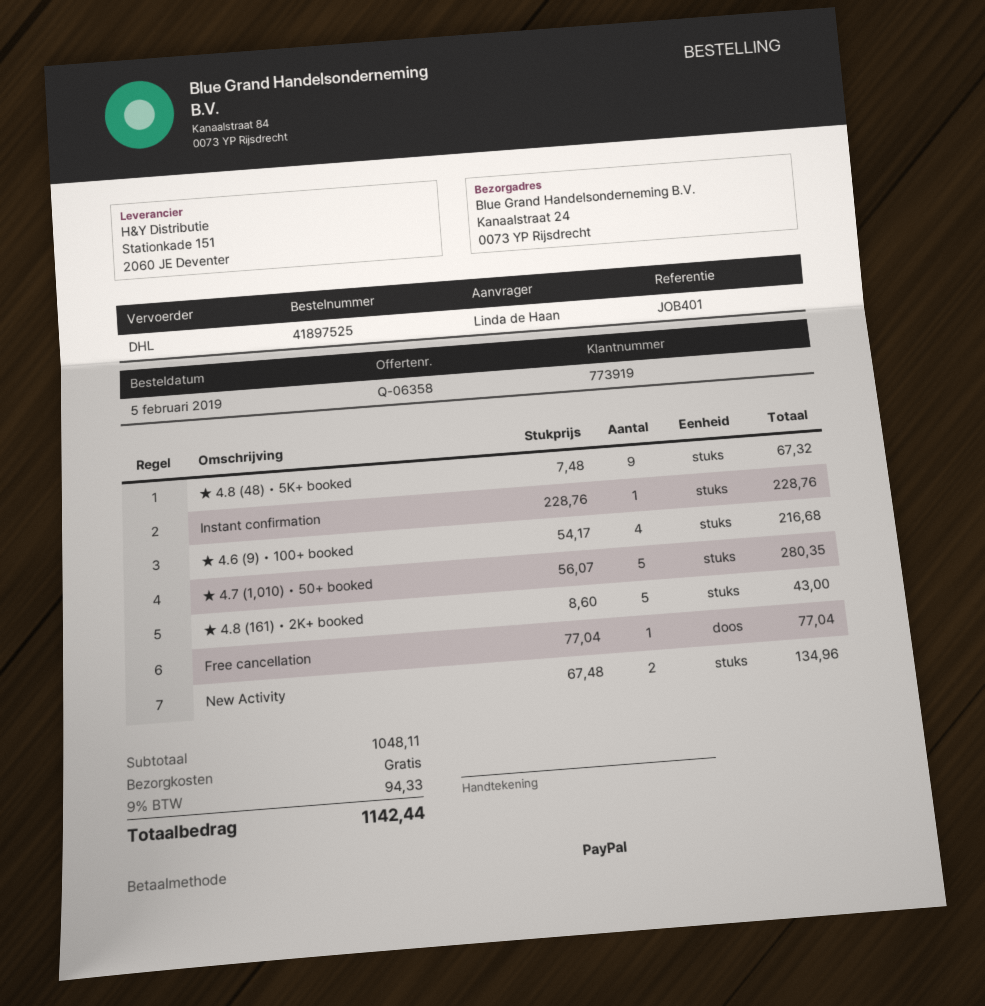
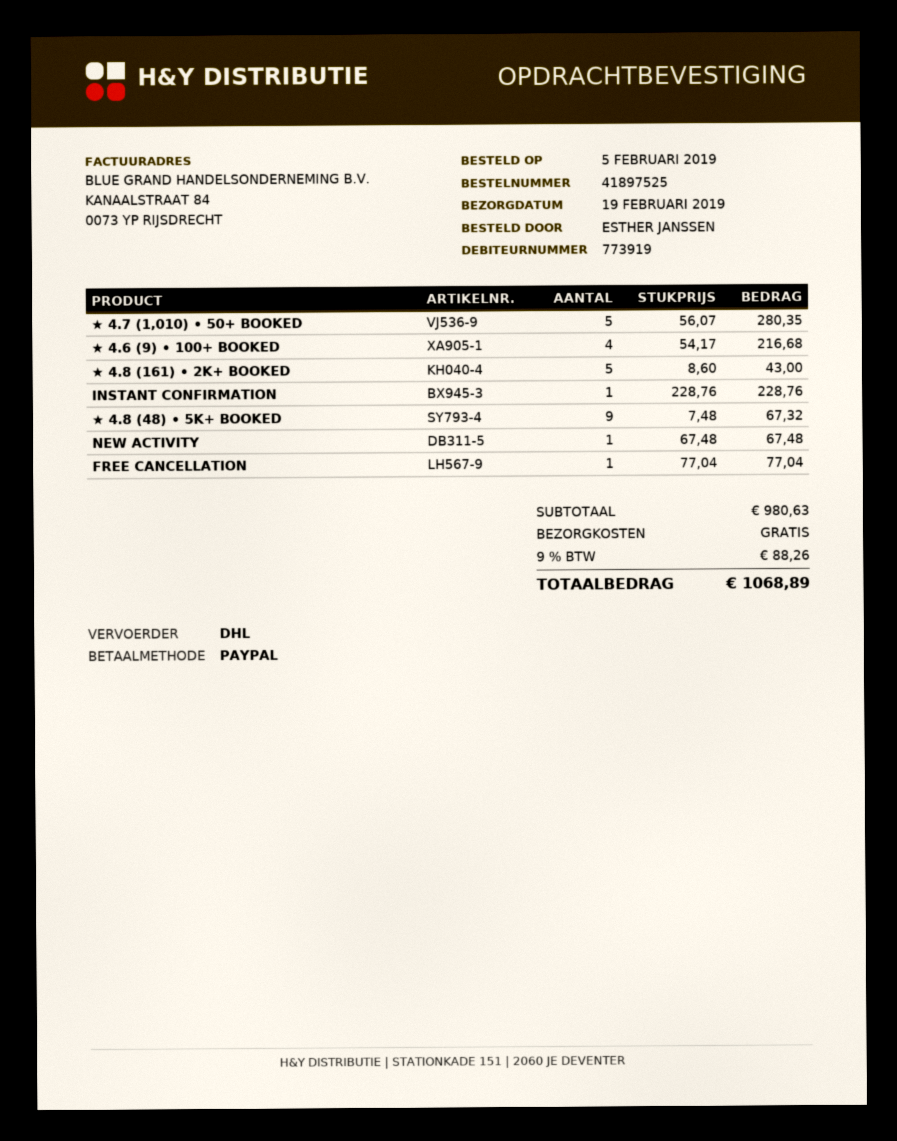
ordered by: Linda de Haan -> ESTHER JANSSEN
New Activity: 2 x 67.48 = 134.96 -> 1 x 67.48 = 67.48
subtotal: 1048.11 -> 980.63
tax: 9% = 94.33 -> 9% = 88.26
total: 1142.44 -> 1068.89

